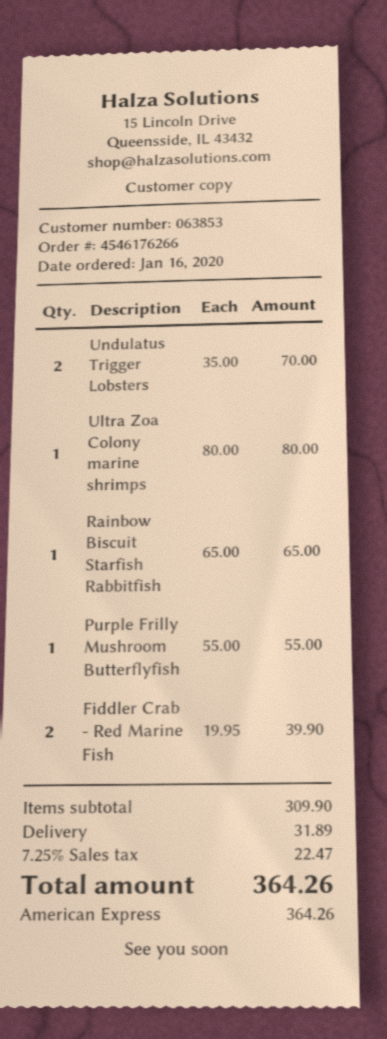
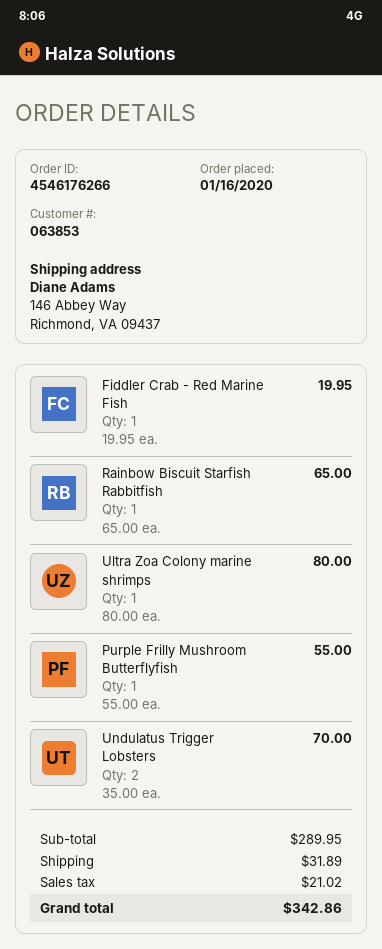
Fiddler Crab - Red Marine Fish: 2 x 19.95 = 39.90 -> 1 x 19.95 = 19.95
subtotal: 309.90 -> 289.95
tax: 22.47 -> 21.02
total: 364.26 -> 342.86

